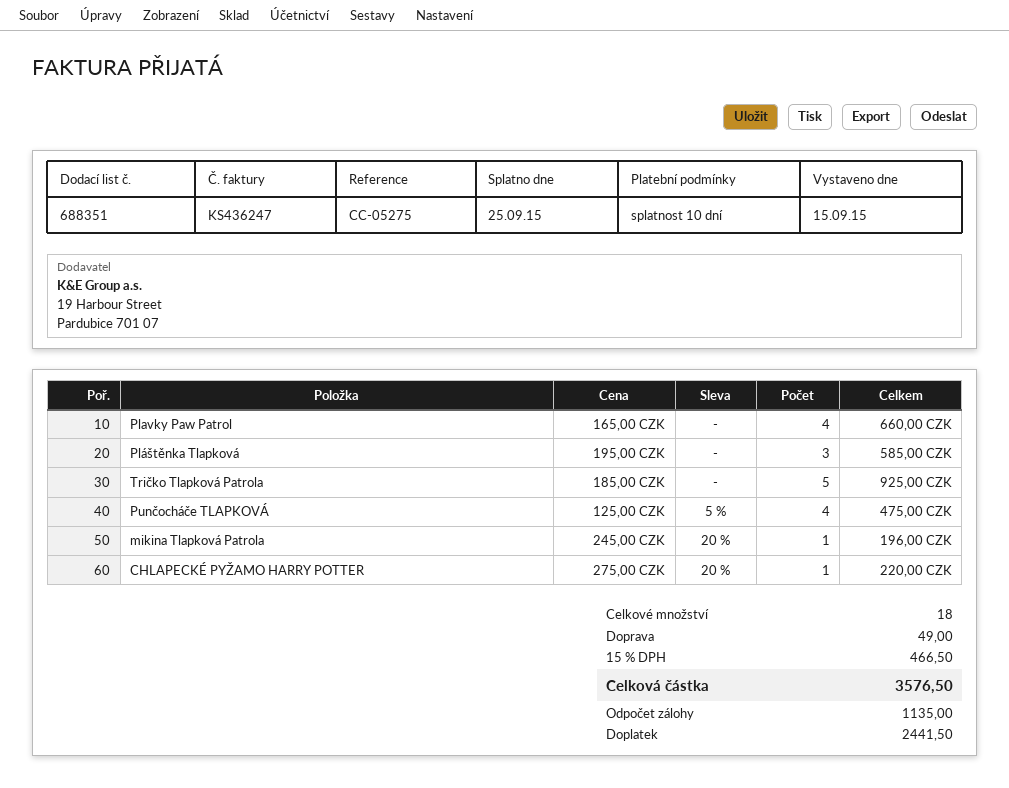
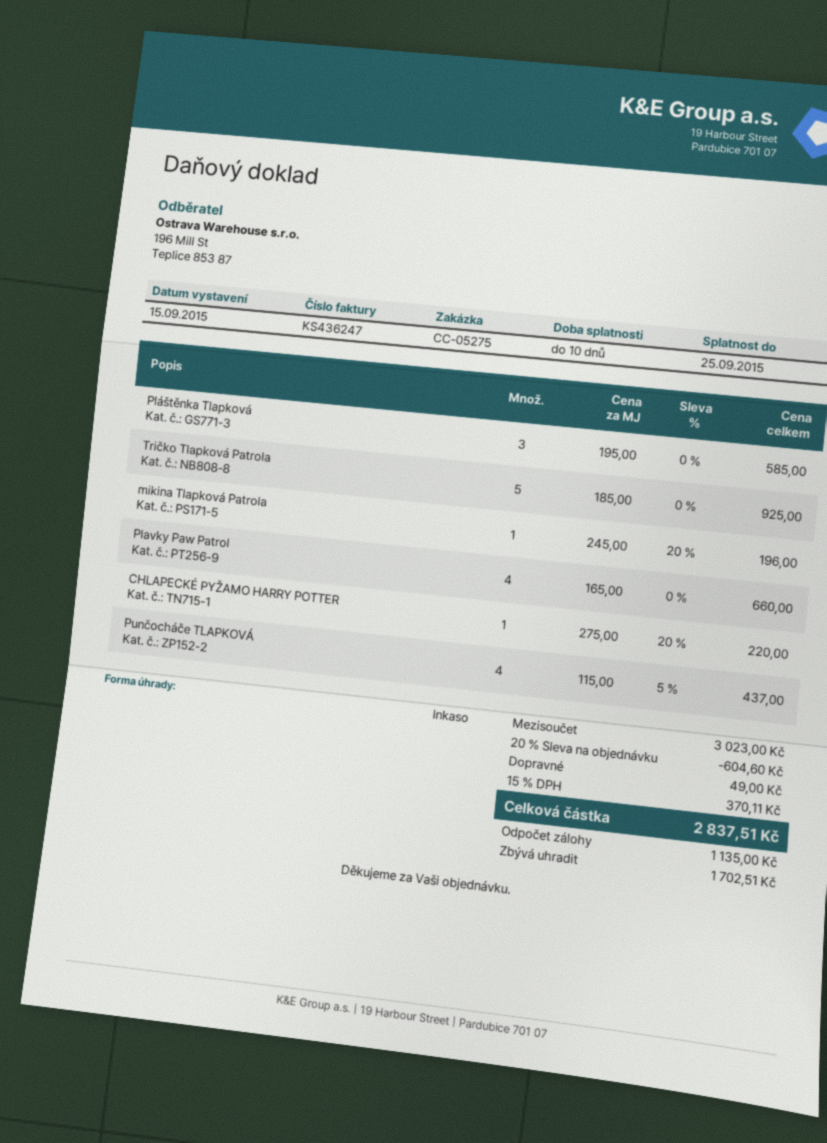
Punčocháče TLAPKOVÁ: 4 x 125.00 - 5% = 475.00 -> 4 x 115.00 - 5% = 437.00
discount: none -> 20% = 604.60
tax: 15% = 466.50 -> 15% = 370.11
total: 3576.50 -> 2837.51
balance: 2441.50 -> 1702.51

